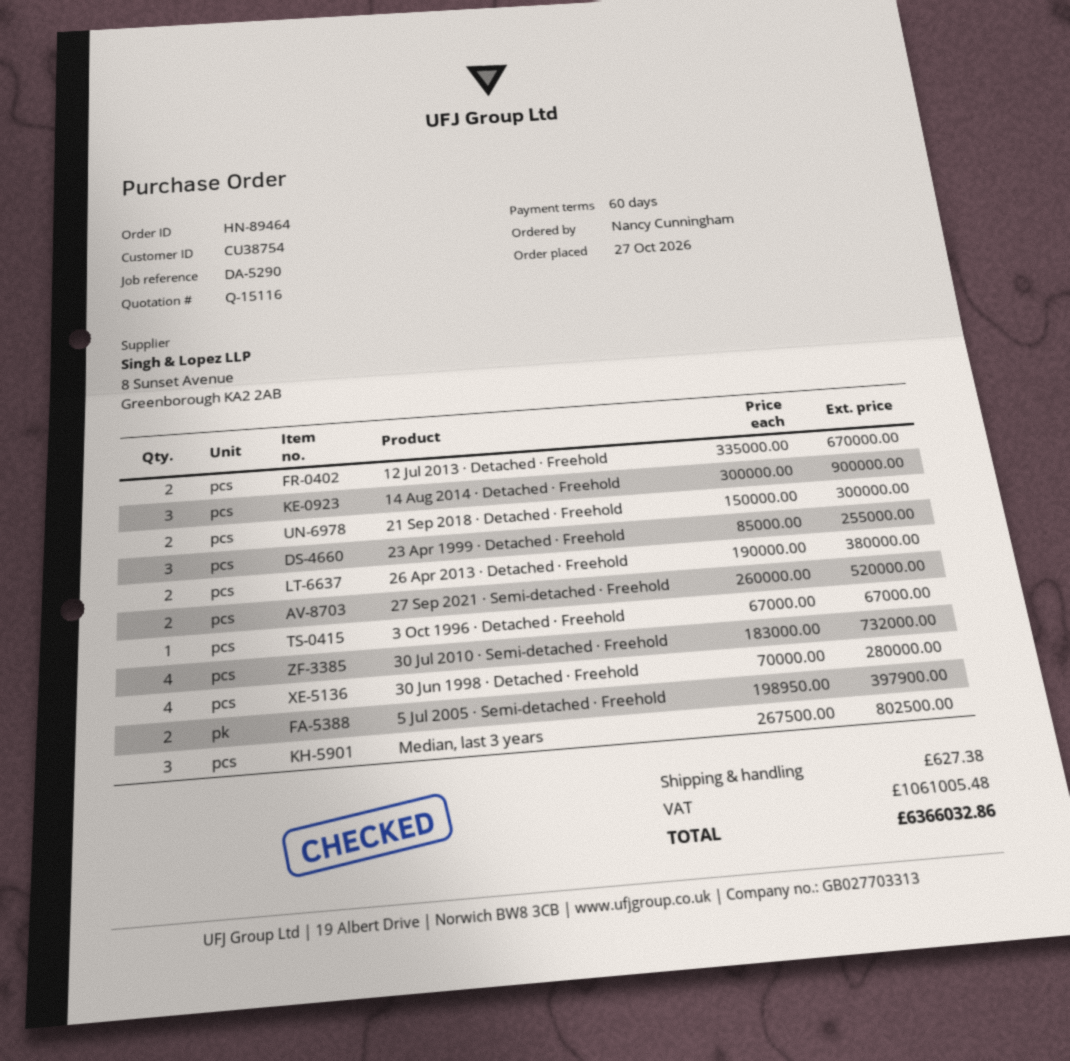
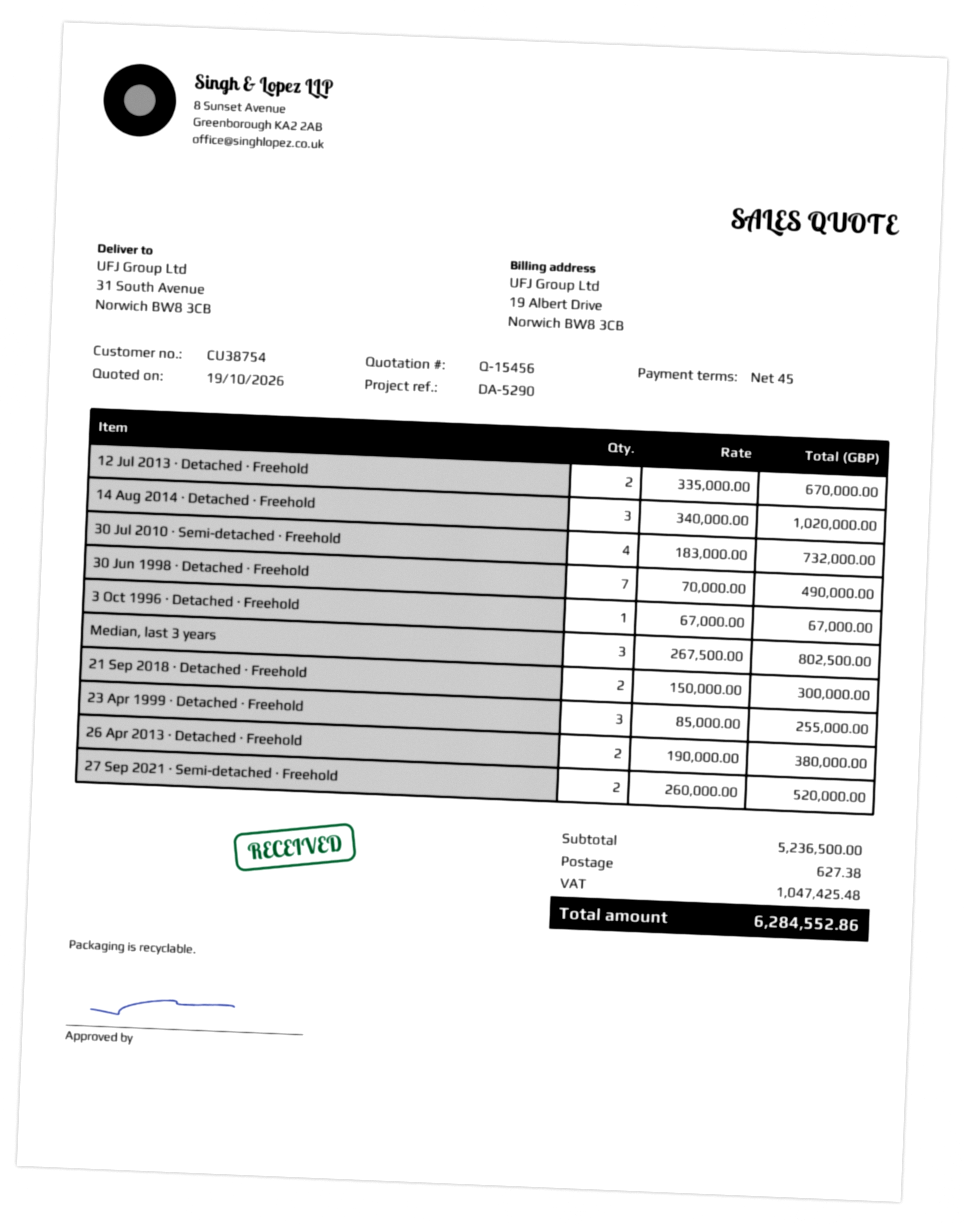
quote number: Q-15116 -> Q-15456
payment terms: 60 days -> 45 days
14 Aug 2014 · Detached · Freehold: 3 x 300000.00 = 900000.00 -> 3 x 340000.00 = 1020000.00
30 Jun 1998 · Detached · Freehold: 4 x 70000.00 = 280000.00 -> 7 x 70000.00 = 490000.00
5 Jul 2005 · Semi-detached · Freehold: 2 x 198950.00 = 397900.00 -> none
tax: 1061005.48 -> 1047425.48
total: 6366032.86 -> 6284552.86

